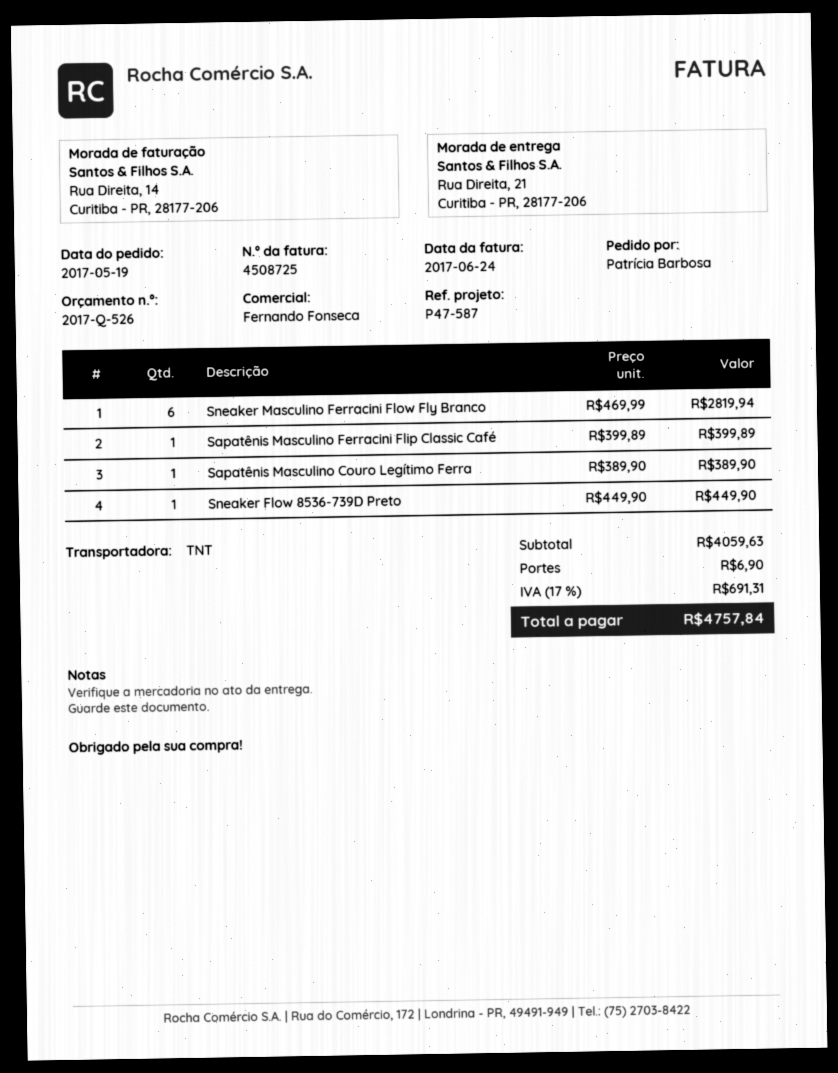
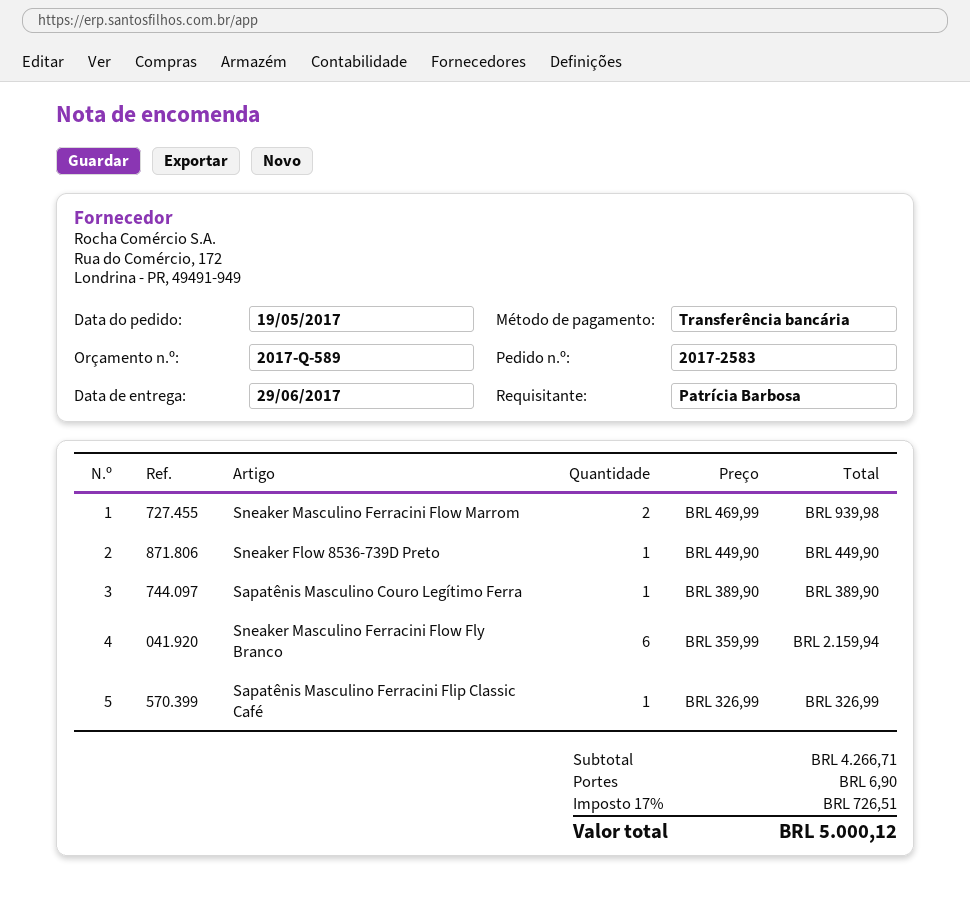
quote number: 2017-Q-526 -> 2017-Q-589
Sneaker Masculino Ferracini Flow Fly Branco: 6 x 469.99 = 2819.94 -> 6 x 359.99 = 2159.94
Sapatênis Masculino Ferracini Flip Classic Café: 1 x 399.89 = 399.89 -> 1 x 326.99 = 326.99
Sneaker Masculino Ferracini Flow Marrom: none -> 2 x 469.99 = 939.98
subtotal: 4059.63 -> 4266.71
tax: 17% = 691.31 -> 17% = 726.51
total: 4757.84 -> 5000.12

